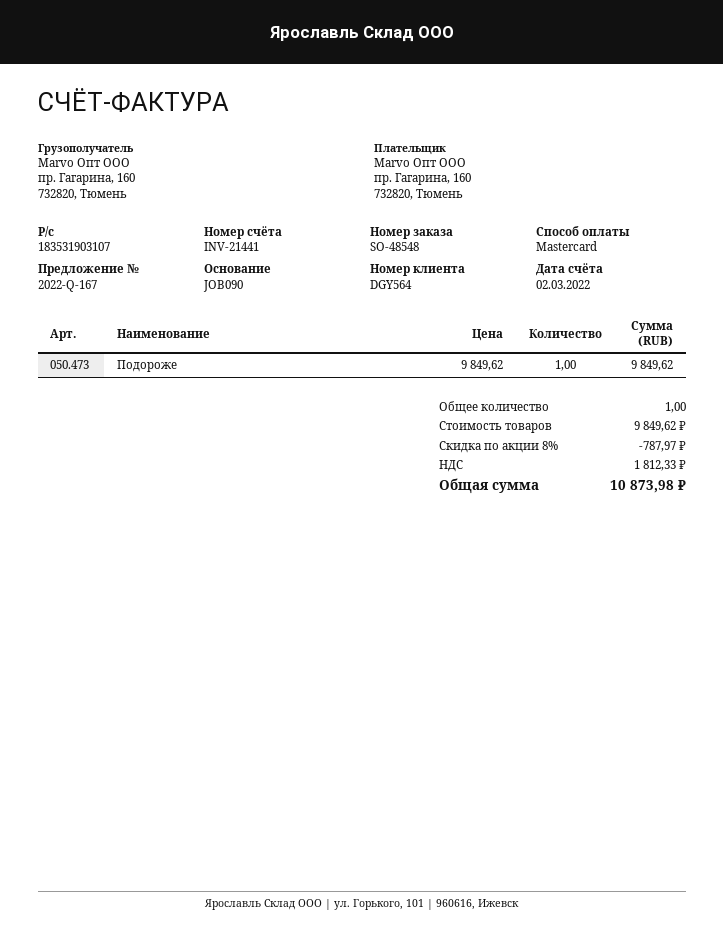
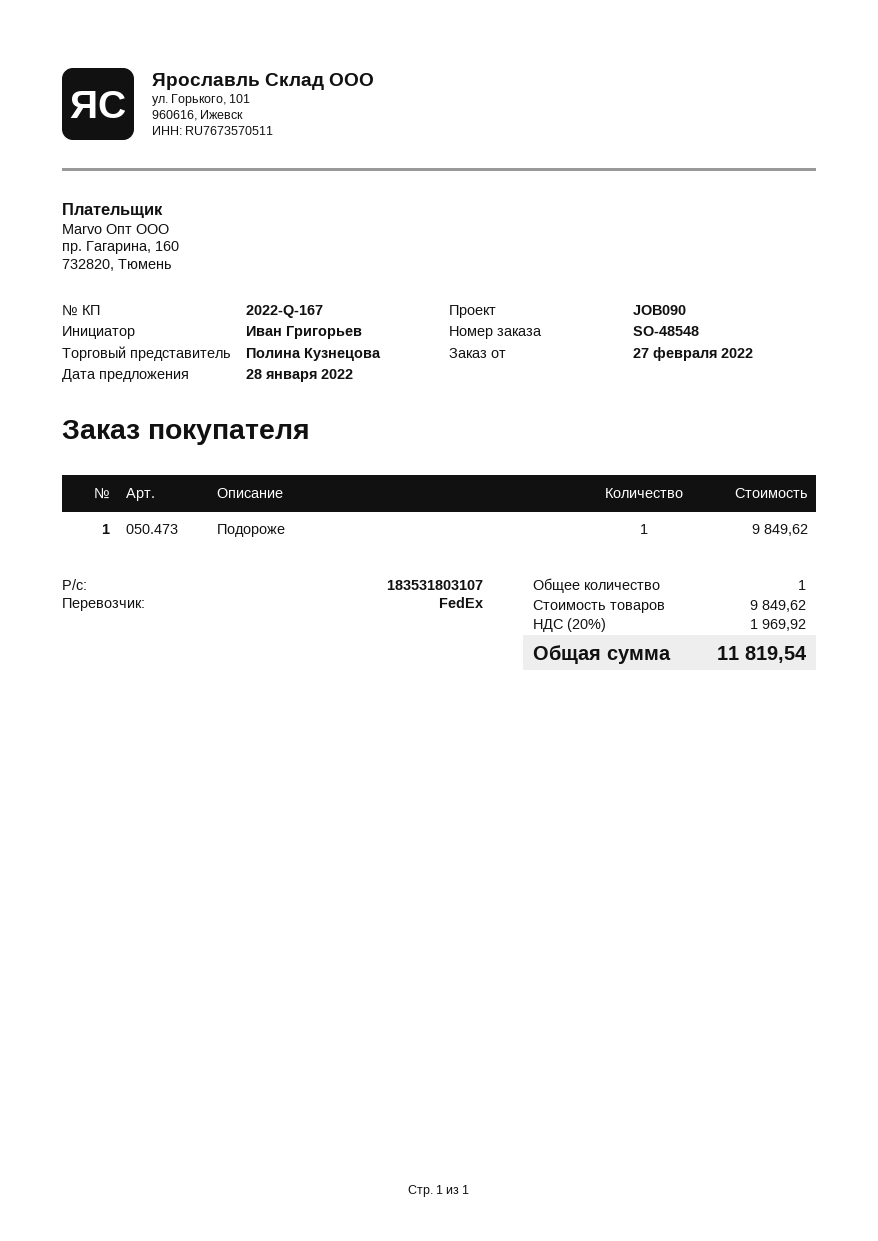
bank account: 183531903107 -> 183531803107
discount: 8% = 787.97 -> none
tax: 1812.33 -> 1969.92
total: 10873.98 -> 11819.54

